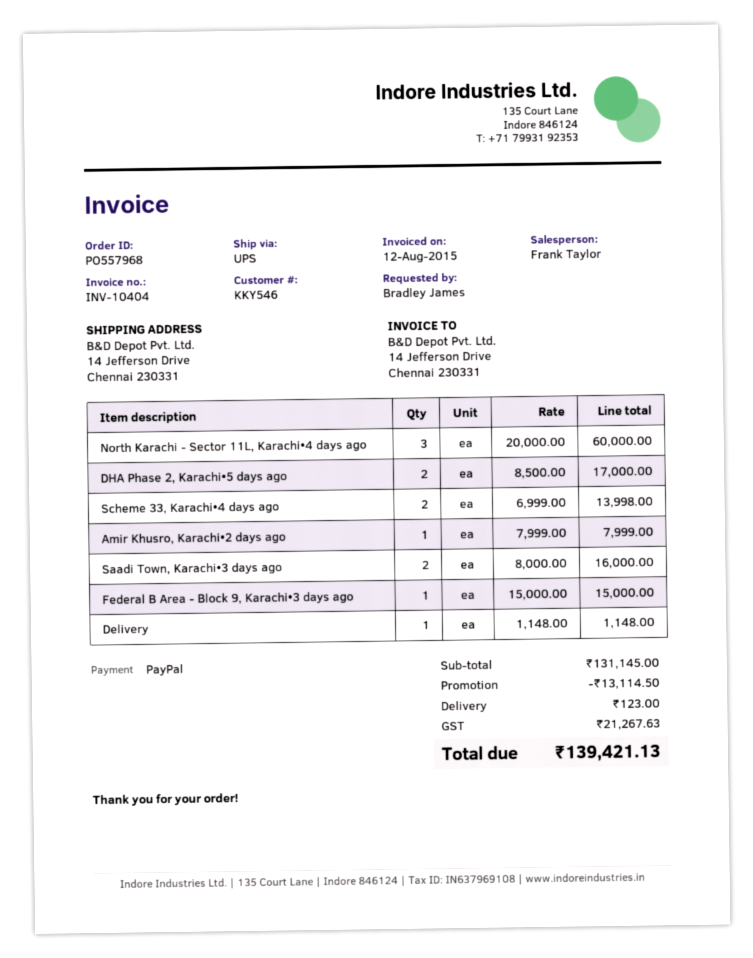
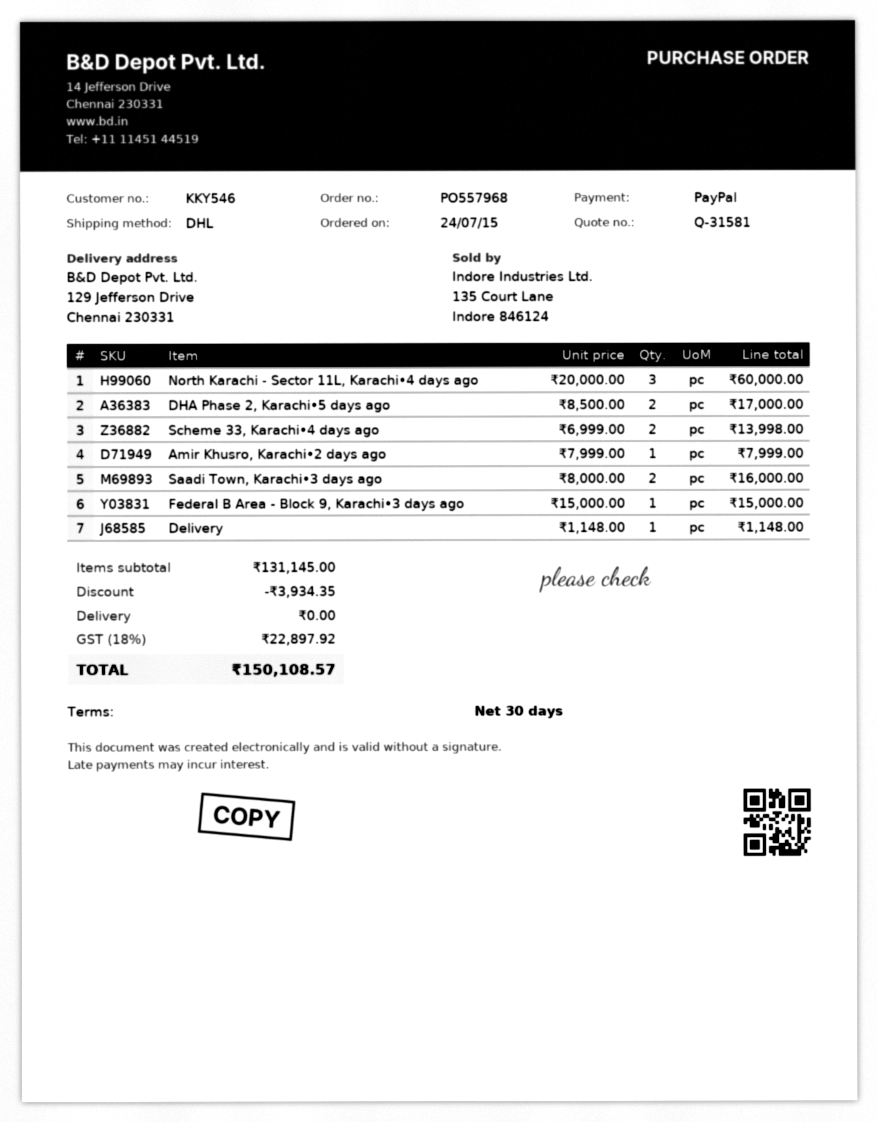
shipping method: UPS -> DHL
ship to: 14 Jefferson Drive, Chennai 230331 -> 129 Jefferson Drive, Chennai 230331
discount: 13114.50 -> 3934.35
shipping: 123.00 -> 0.00
tax: 21267.63 -> 22897.92
total: 139421.13 -> 150108.57

